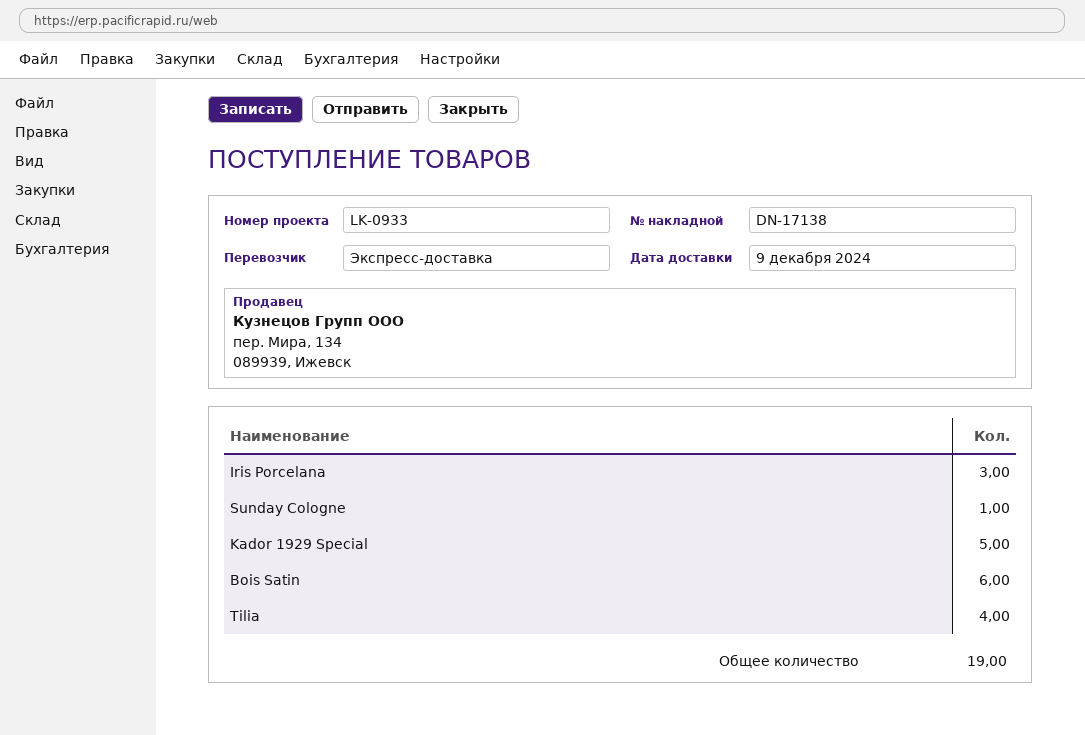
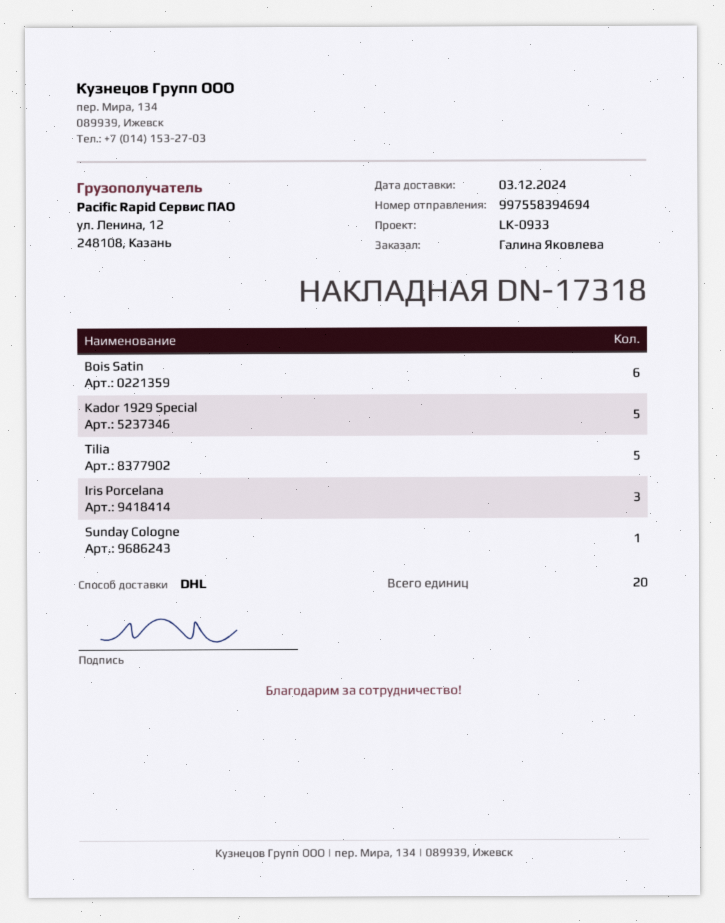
delivery note number: DN-17138 -> DN-17318
delivery date: 2024-12-09 -> 2024-12-03
shipping method: express -> DHL
Tilia: 4 -> 5
total quantity: 19 -> 20

